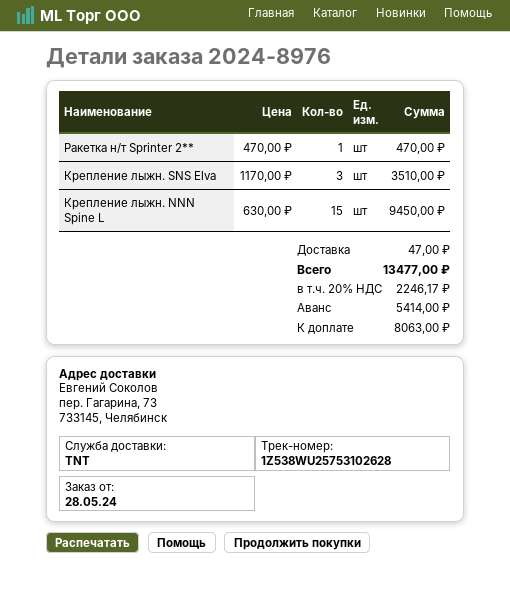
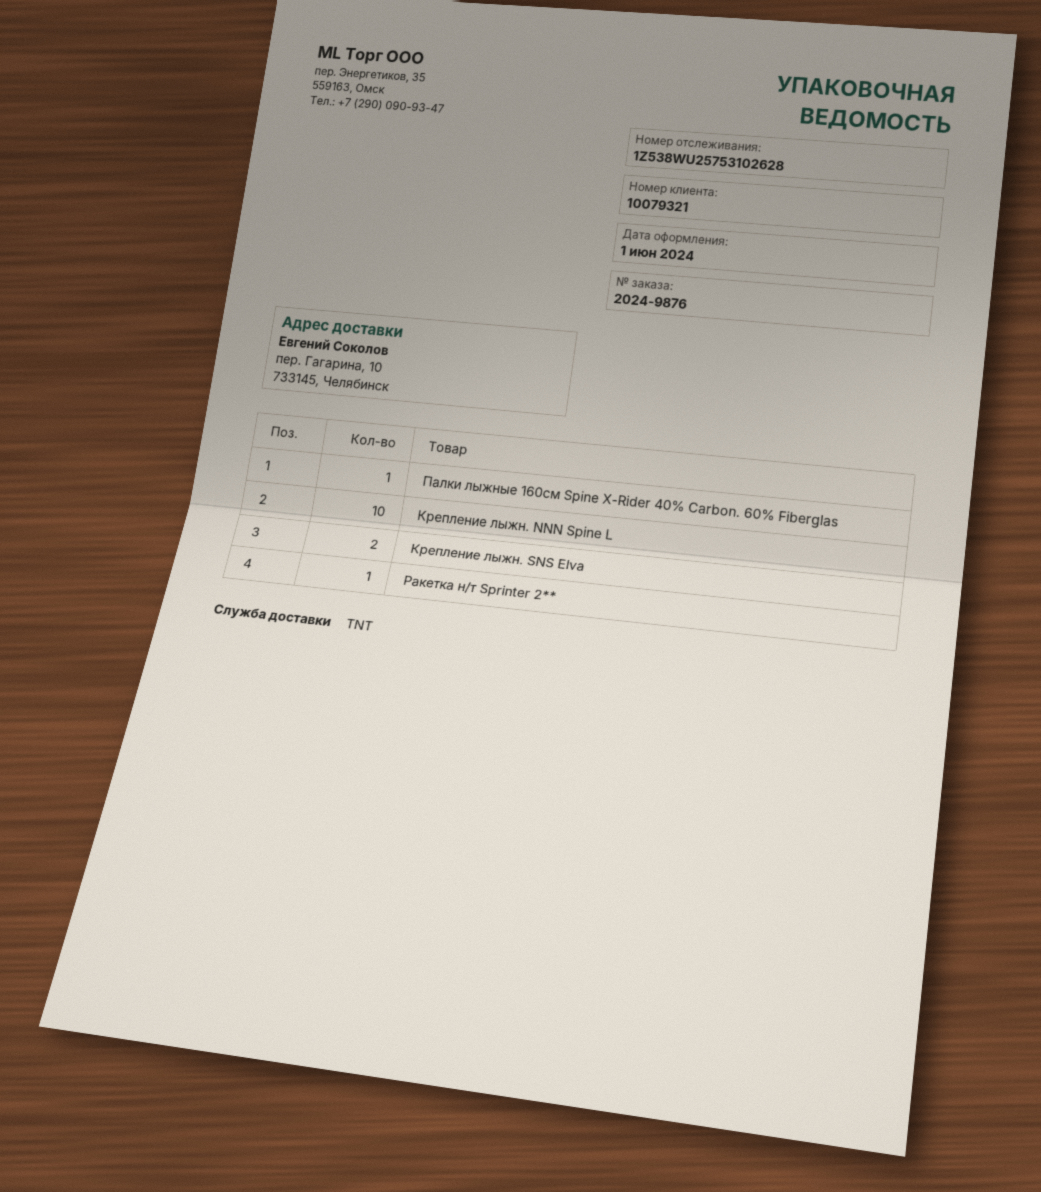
order number: 2024-8976 -> 2024-9876
order date: 2024-05-28 -> 2024-06-01
ship to: пер. Гагарина, 73, 733145, Челябинск -> пер. Гагарина, 10, 733145, Челябинск
Крепление лыжн. SNS Elva: 3 -> 2
Крепление лыжн. NNN Spine L: 15 -> 10
Палки лыжные 160см Spine X-Rider 40% Carbon. 60% Fiberglas: none -> 1

